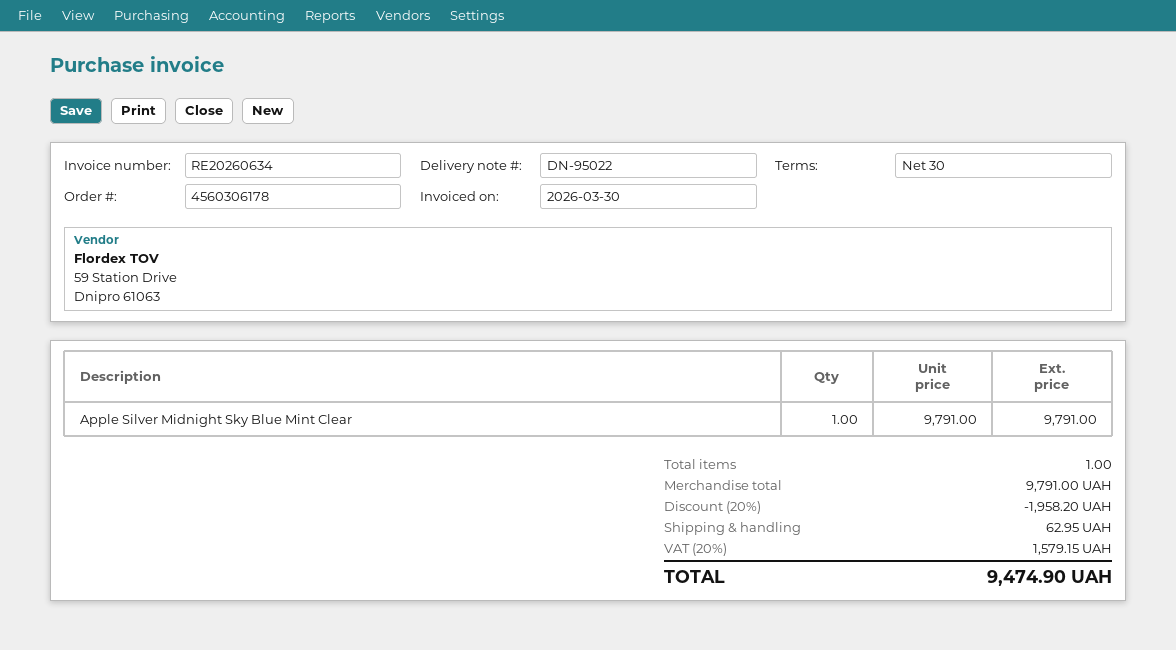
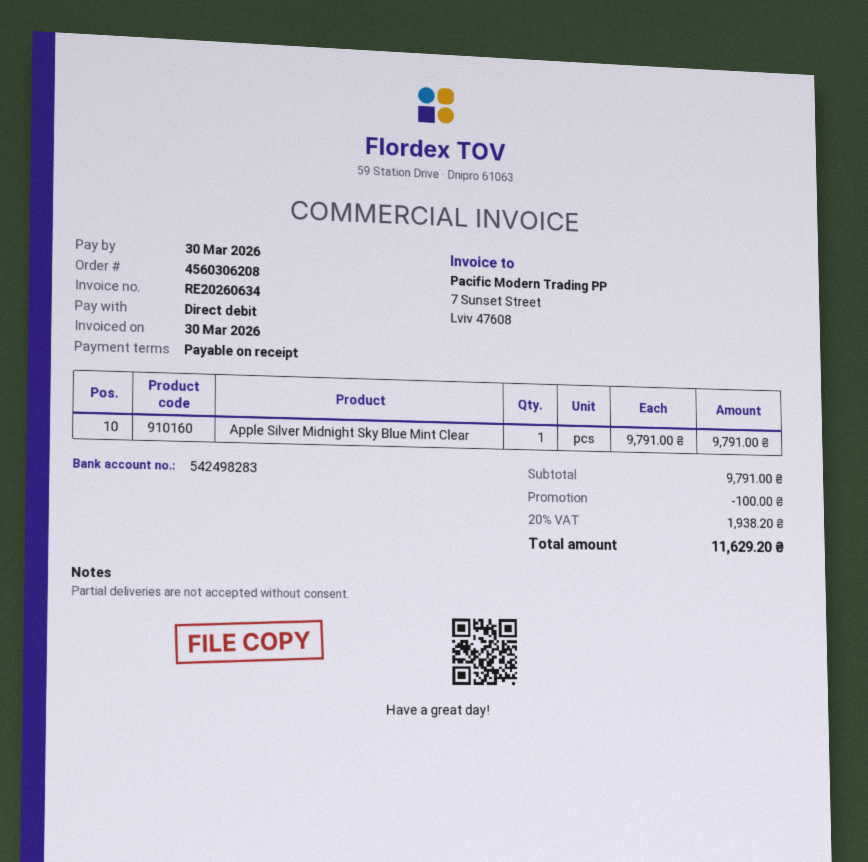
order number: 4560306178 -> 4560306208
payment terms: 30 days -> on receipt
discount: 1958.20 -> 100.00
shipping: 62.95 -> none
tax: 20% = 1579.15 -> 20% = 1938.20
total: 9474.90 -> 11629.20

